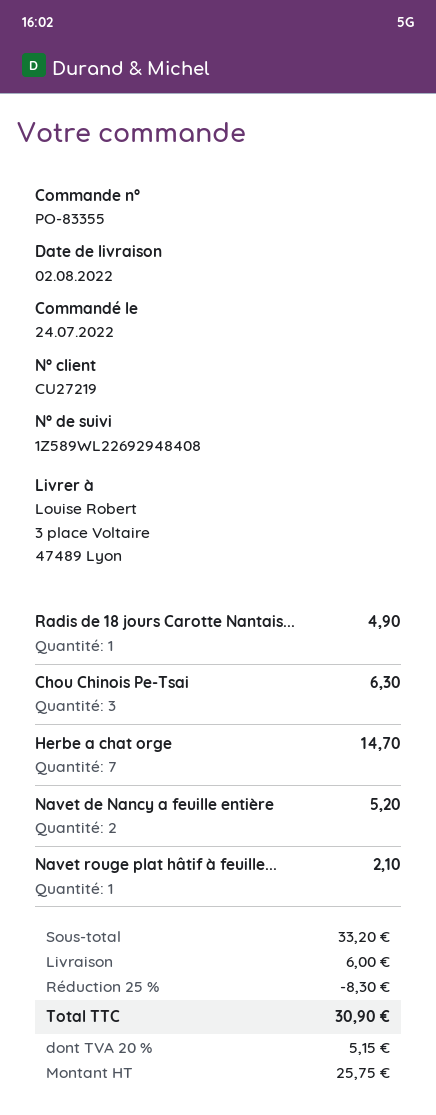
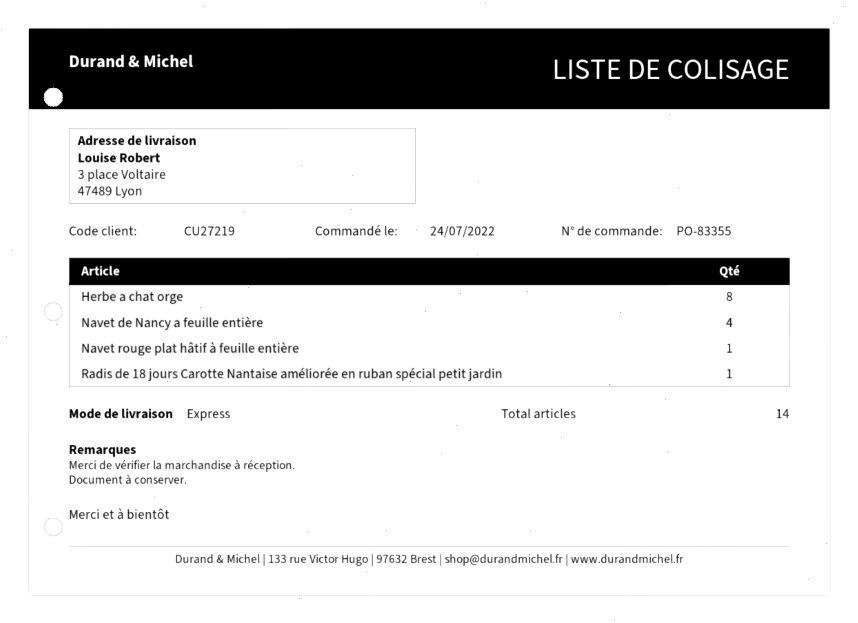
Chou Chinois Pe-Tsai: 3 -> none
Herbe a chat orge: 7 -> 8
Navet de Nancy a feuille entière: 2 -> 4

